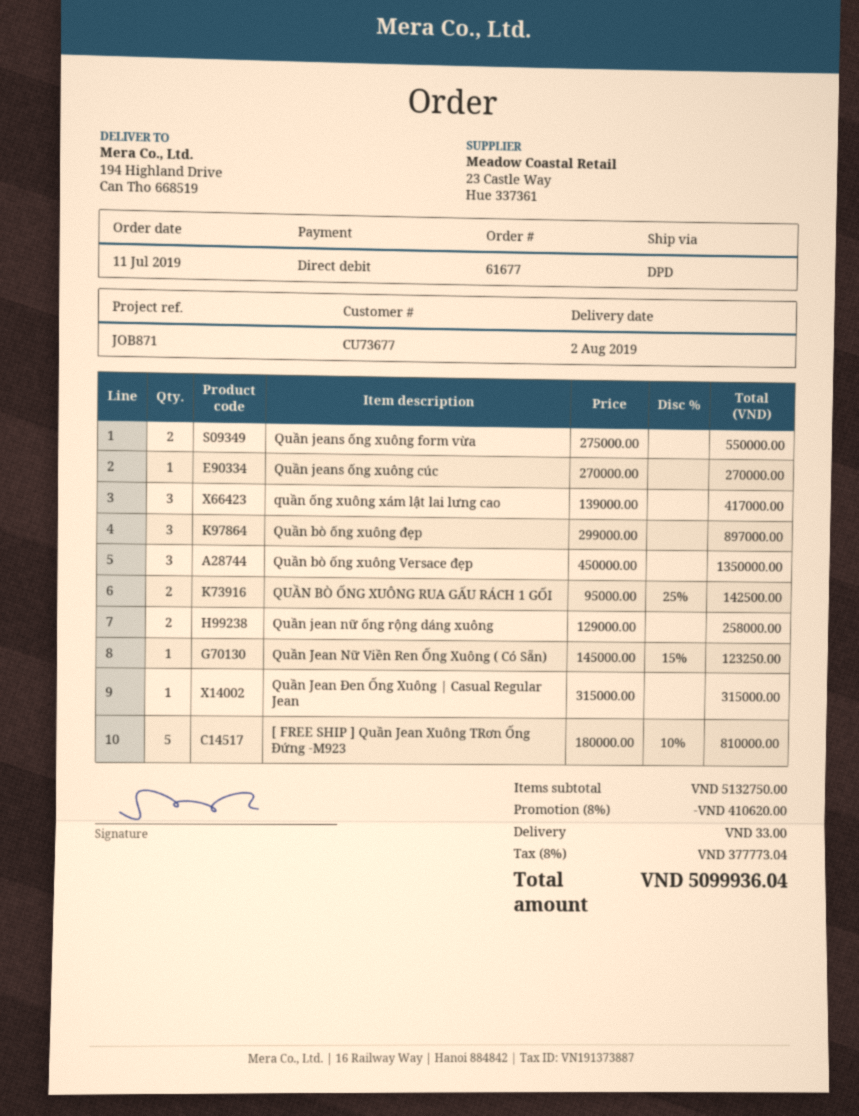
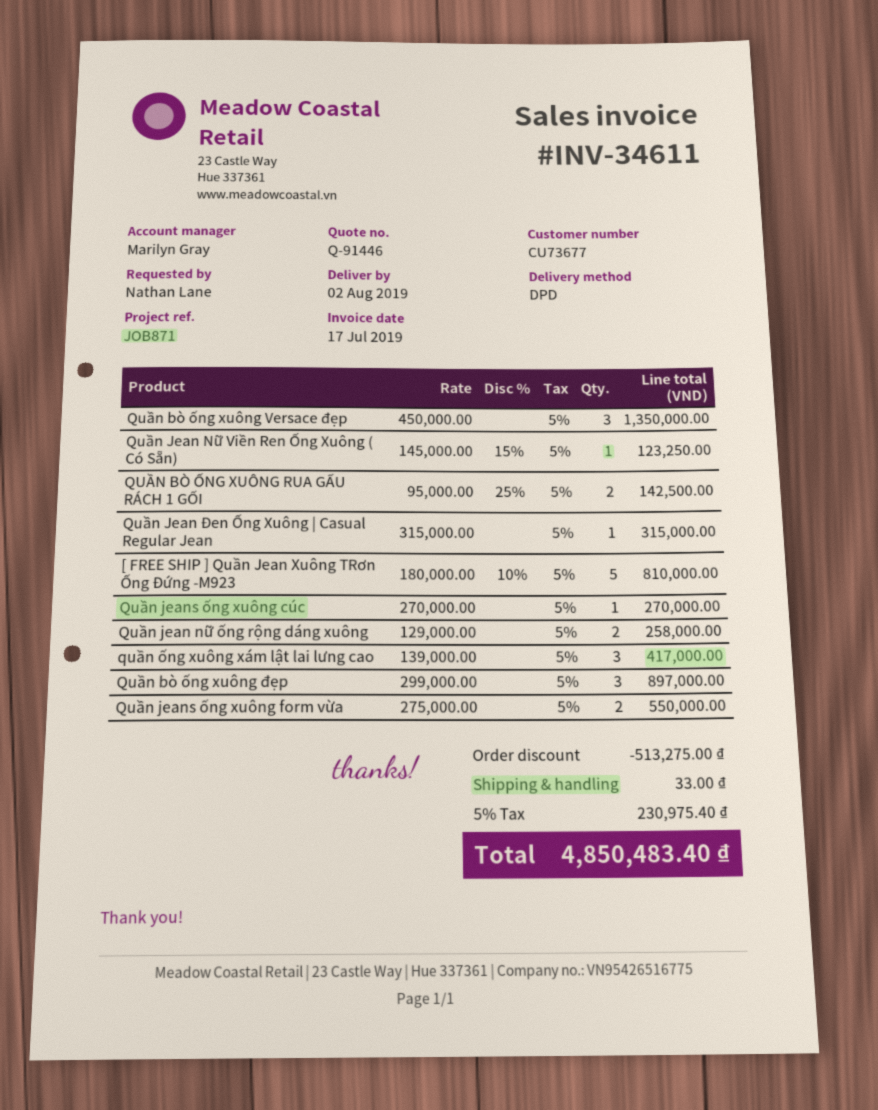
discount: 410620.00 -> 513275.00
tax: 8% = 377773.04 -> 5% = 230975.40
total: 5099936.04 -> 4850483.40

